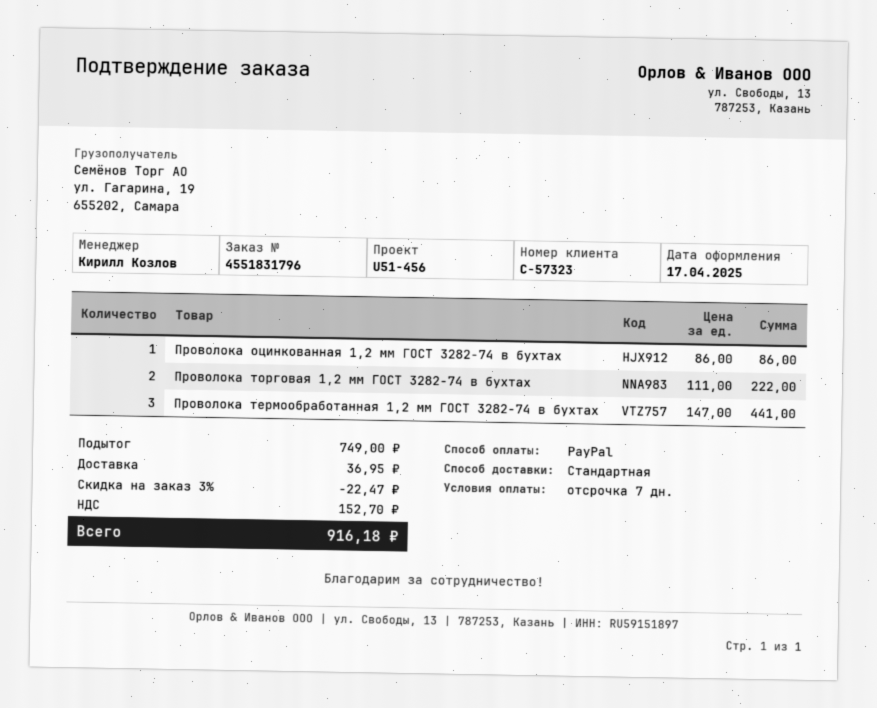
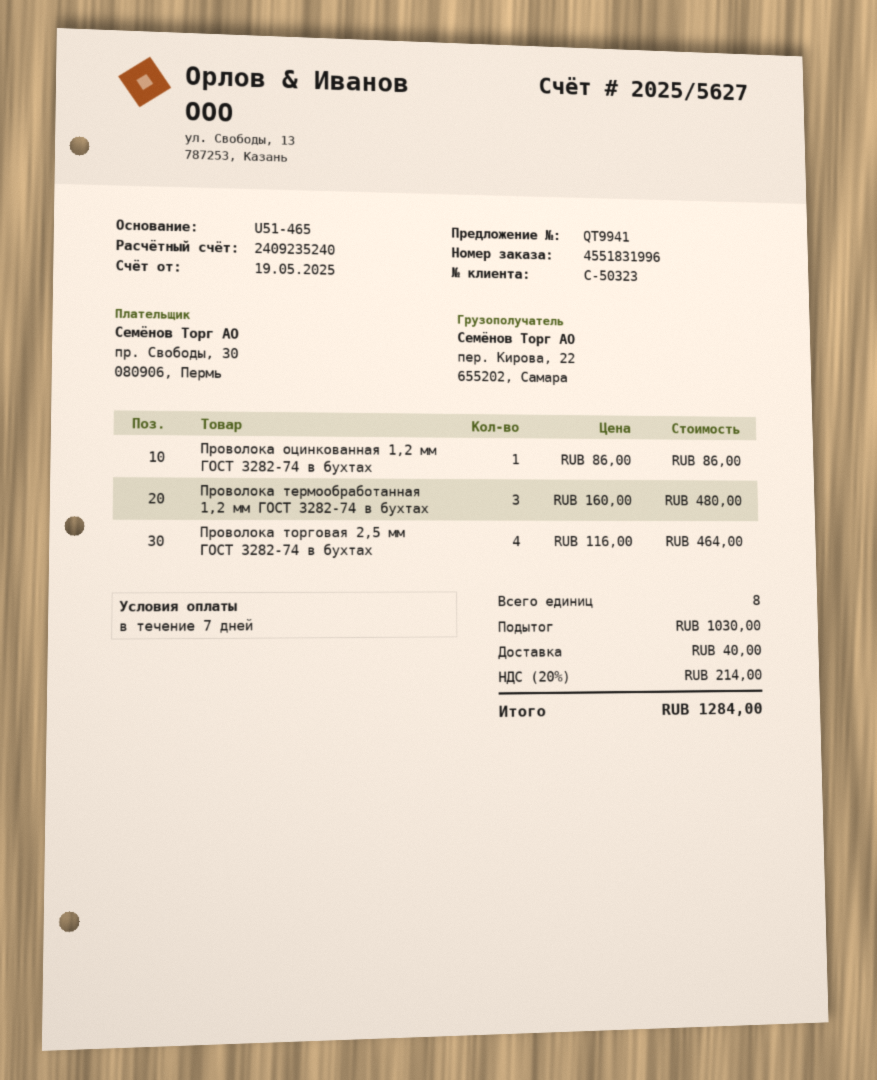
order number: 4551831796 -> 4551831996
customer number: C-57323 -> C-50323
reference: U51-456 -> U51-465
ship to: ул. Гагарина, 19, 655202, Самара -> пер. Кирова, 22, 655202, Самара
Проволока торговая 1,2 мм ГОСТ 3282-74 в бухтах: 2 x 111.00 = 222.00 -> none
Проволока термообработанная 1,2 мм ГОСТ 3282-74 в бухтах: 3 x 147.00 = 441.00 -> 3 x 160.00 = 480.00
Проволока торговая 2,5 мм ГОСТ 3282-74 в бухтах: none -> 4 x 116.00 = 464.00
subtotal: 749.00 -> 1030.00
discount: 3% = 22.47 -> none
shipping: 36.95 -> 40.00
tax: 152.70 -> 214.00
total: 916.18 -> 1284.00

